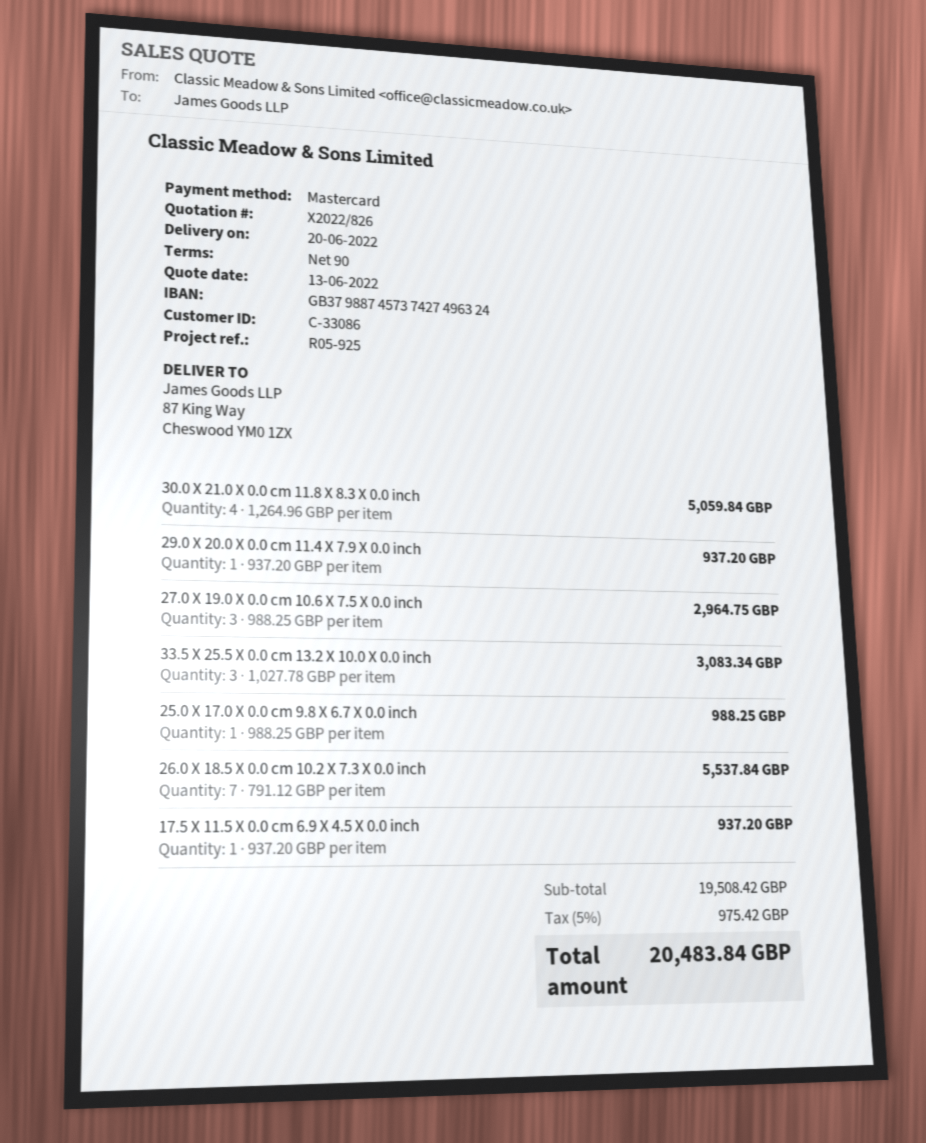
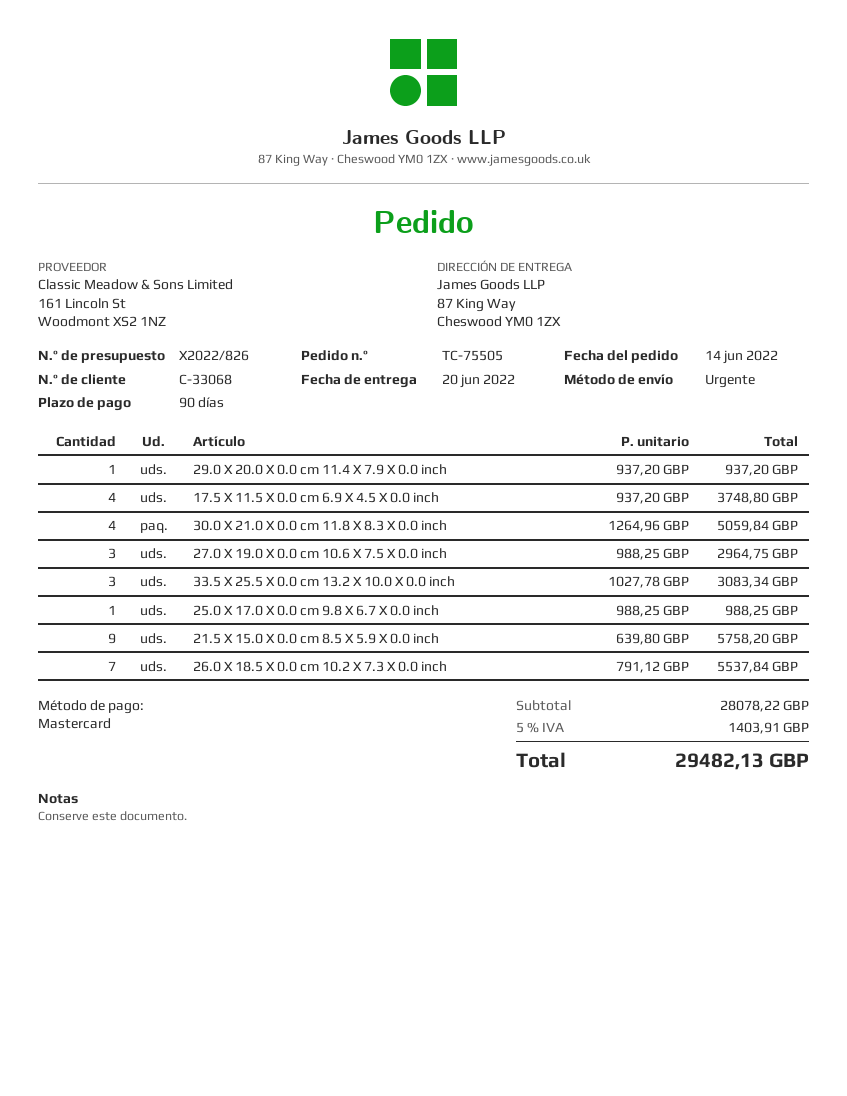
customer number: C-33086 -> C-33068
17.5 X 11.5 X 0.0 cm 6.9 X 4.5 X 0.0 inch: 1 x 937.20 = 937.20 -> 4 x 937.20 = 3748.80
21.5 X 15.0 X 0.0 cm 8.5 X 5.9 X 0.0 inch: none -> 9 x 639.80 = 5758.20
subtotal: 19508.42 -> 28078.22
tax: 5% = 975.42 -> 5% = 1403.91
total: 20483.84 -> 29482.13

